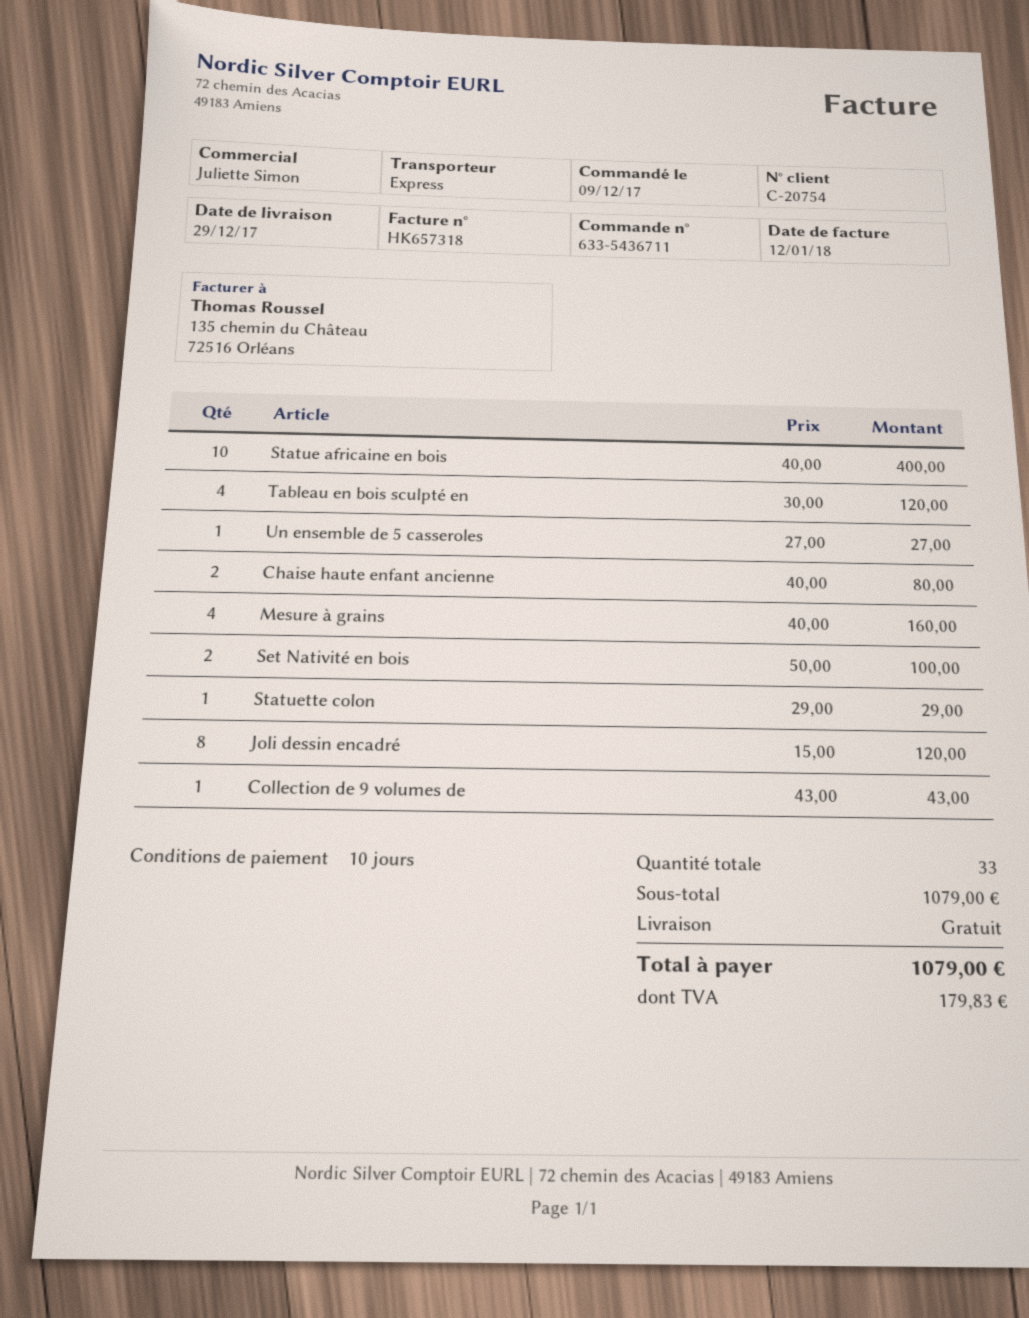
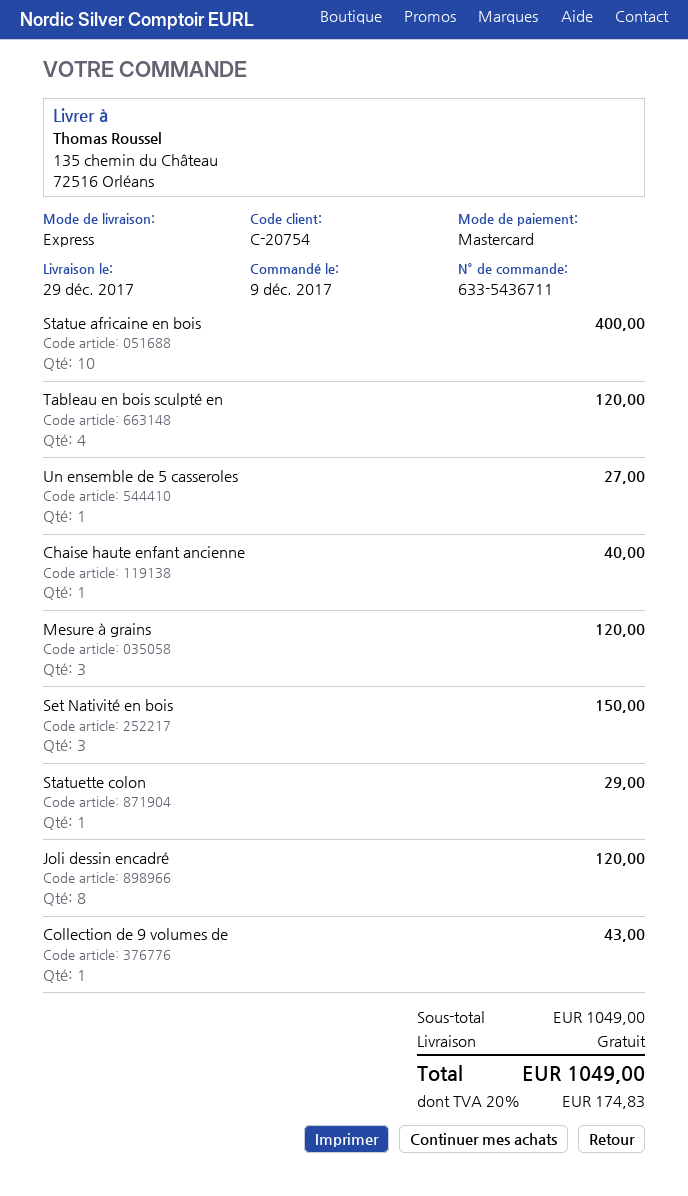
Chaise haute enfant ancienne: 2 for 80.00 -> 1 for 40.00
Mesure à grains: 4 for 160.00 -> 3 for 120.00
Set Nativité en bois: 2 for 100.00 -> 3 for 150.00
subtotal: 1079.00 -> 1049.00
tax: 179.83 -> 174.83
total: 1079.00 -> 1049.00

